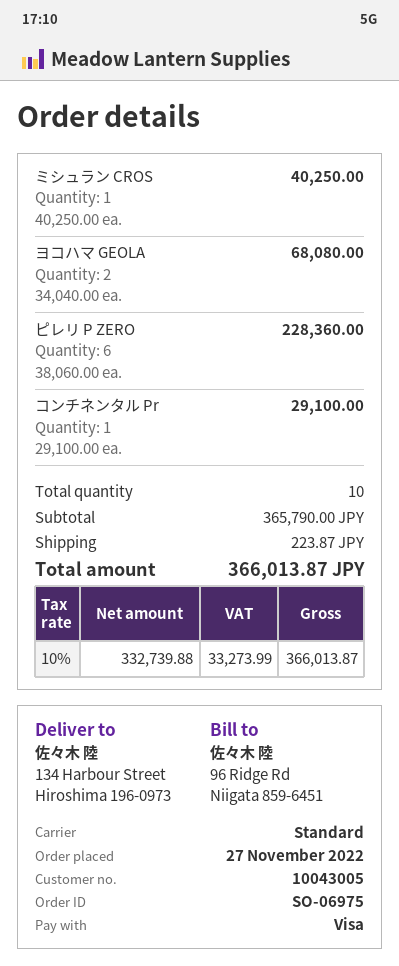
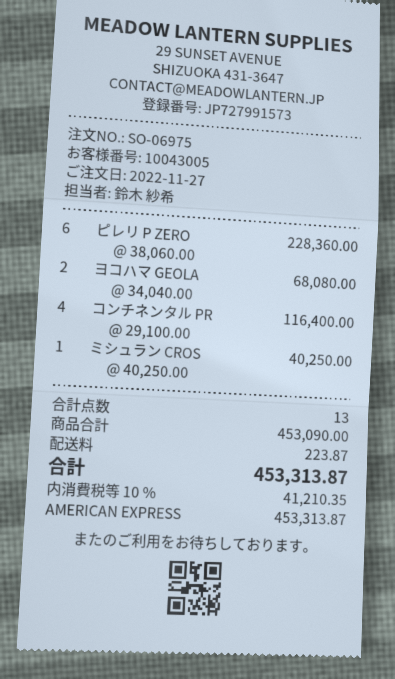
payment method: Visa -> American Express
コンチネンタル Pr: 1 x 29100.00 = 29100.00 -> 4 x 29100.00 = 116400.00
total quantity: 10 -> 13
subtotal: 365790.00 -> 453090.00
tax: 10% = 33273.99 -> 10% = 41210.35
total: 366013.87 -> 453313.87

